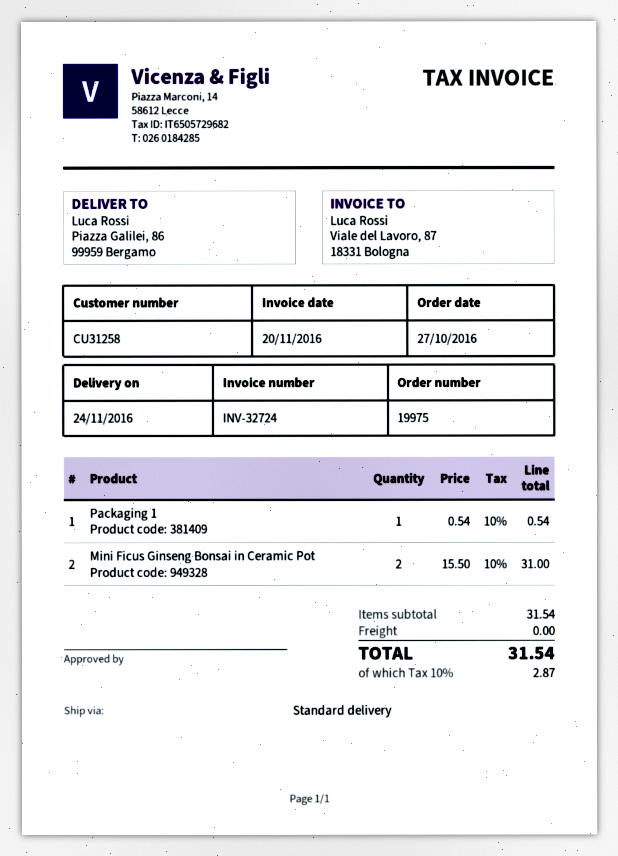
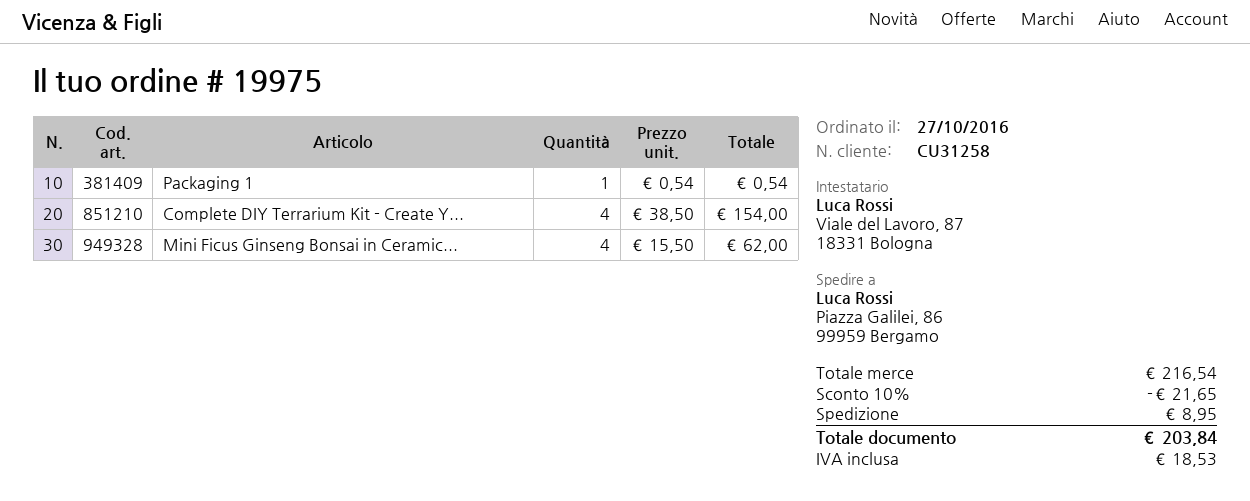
Mini Ficus Ginseng Bonsai in Ceramic Pot: 2 x 15.50 = 31.00 -> 4 x 15.50 = 62.00
Complete DIY Terrarium Kit - Create Y...: none -> 4 x 38.50 = 154.00
subtotal: 31.54 -> 216.54
discount: none -> 10% = 21.65
shipping: 0.00 -> 8.95
tax: 2.87 -> 18.53
total: 31.54 -> 203.84

